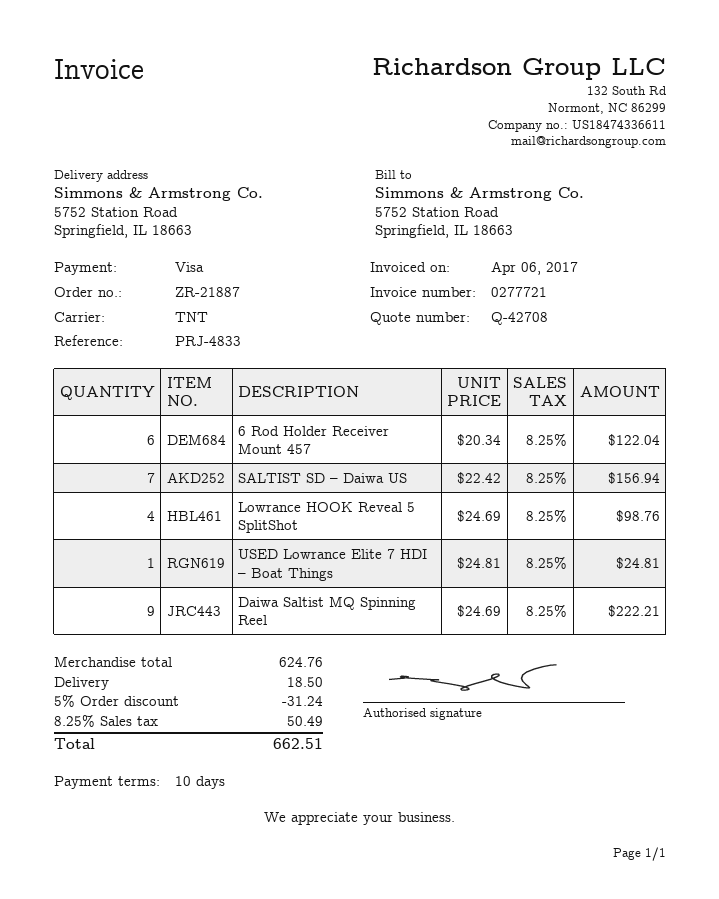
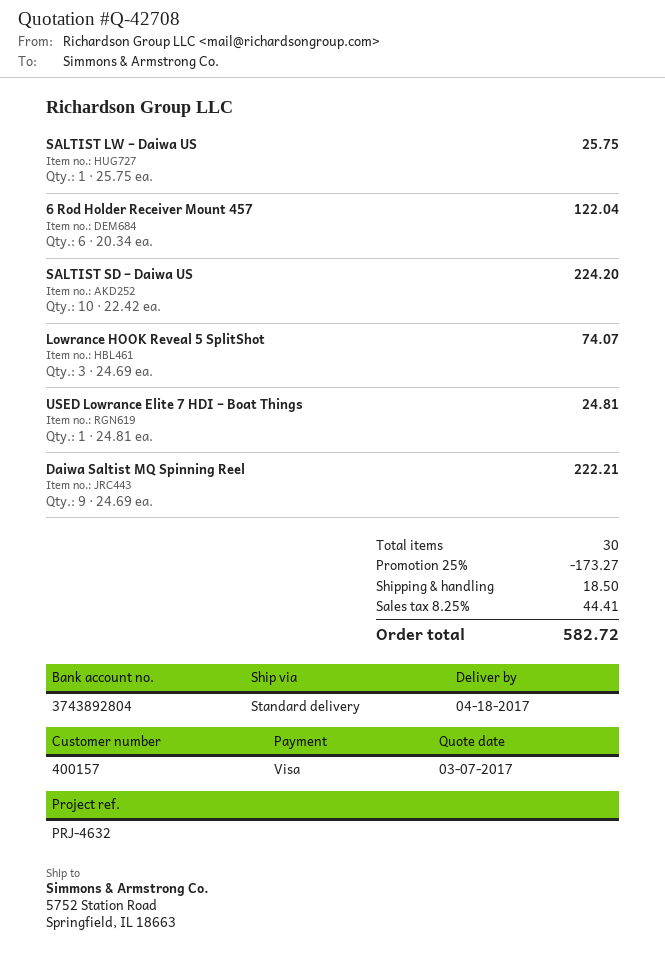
reference: PRJ-4833 -> PRJ-4632
shipping method: TNT -> standard
SALTIST SD – Daiwa US: 7 x 22.42 = 156.94 -> 10 x 22.42 = 224.20
Lowrance HOOK Reveal 5 SplitShot: 4 x 24.69 = 98.76 -> 3 x 24.69 = 74.07
SALTIST LW – Daiwa US: none -> 1 x 25.75 = 25.75
discount: 5% = 31.24 -> 25% = 173.27
tax: 8.25% = 50.49 -> 8.25% = 44.41
total: 662.51 -> 582.72

